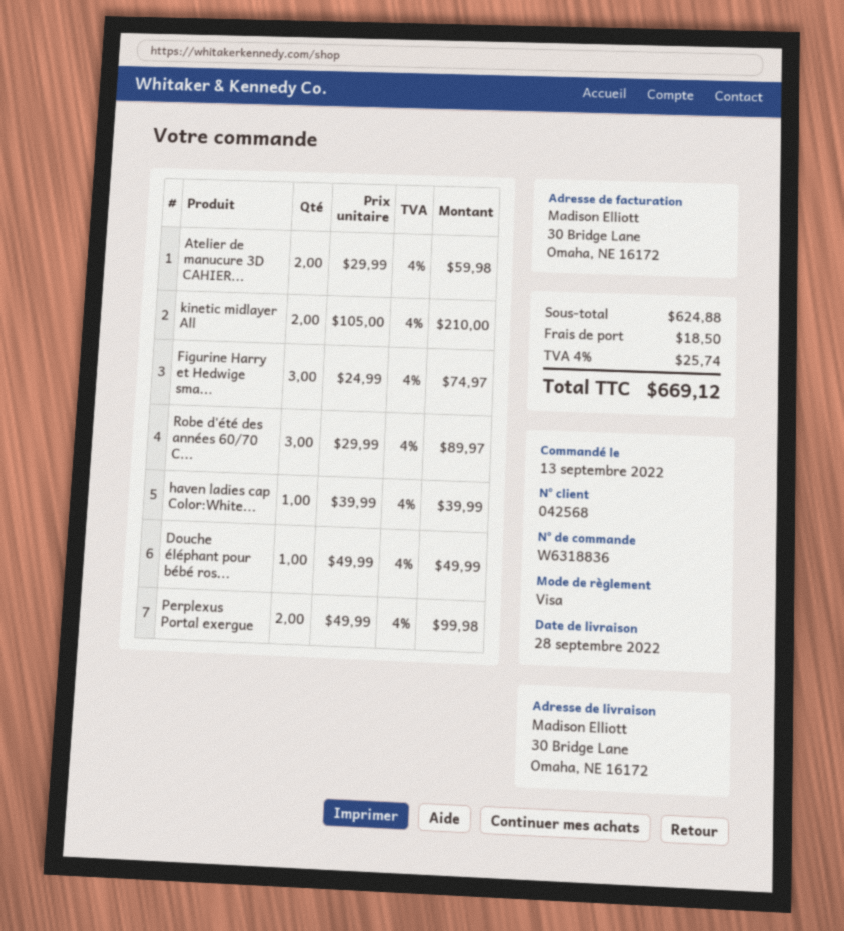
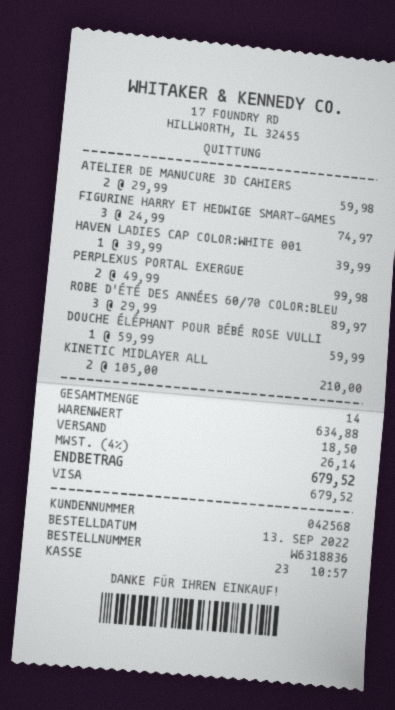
Douche éléphant pour bébé ros...: 1 x 49.99 = 49.99 -> 1 x 59.99 = 59.99
subtotal: 624.88 -> 634.88
tax: 4% = 25.74 -> 4% = 26.14
total: 669.12 -> 679.52

